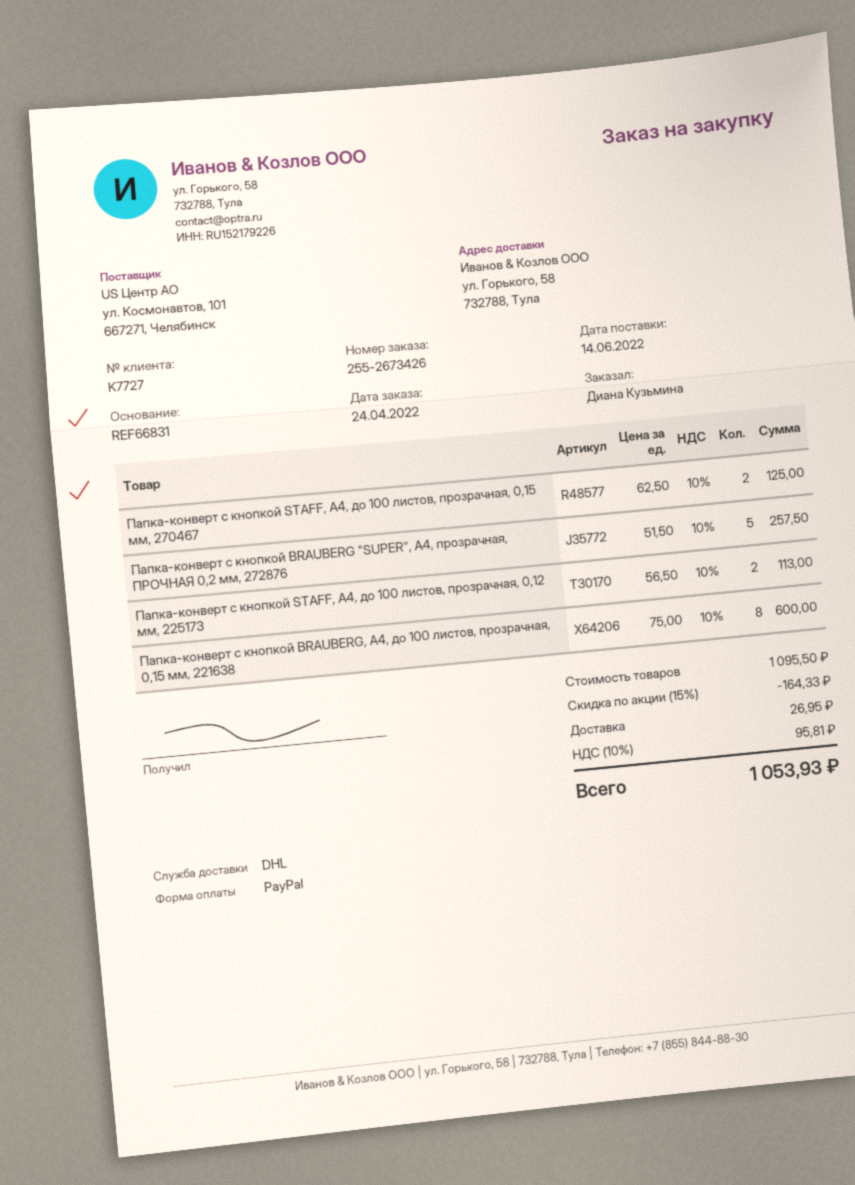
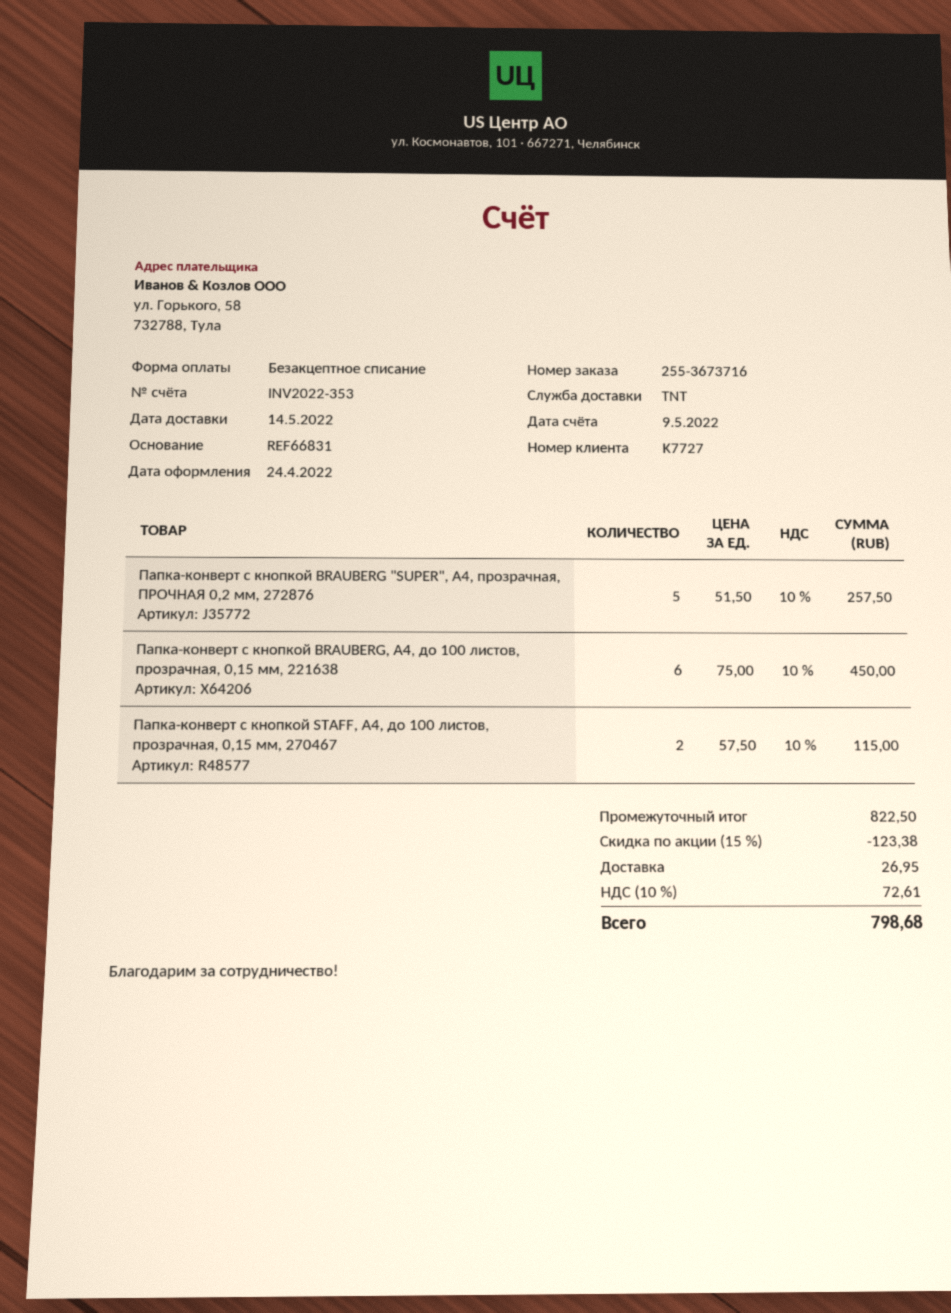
order number: 255-2673426 -> 255-3673716
delivery date: 2022-06-14 -> 2022-05-14
payment method: PayPal -> direct debit
shipping method: DHL -> TNT
Папка-конверт с кнопкой STAFF, А4, до 100 листов, прозрачная, 0,15 мм, 270467: 2 x 62.50 = 125.00 -> 2 x 57.50 = 115.00
Папка-конверт с кнопкой STAFF, А4, до 100 листов, прозрачная, 0,12 мм, 225173: 2 x 56.50 = 113.00 -> none
Папка-конверт с кнопкой BRAUBERG, А4, до 100 листов, прозрачная, 0,15 мм, 221638: 8 x 75.00 = 600.00 -> 6 x 75.00 = 450.00
subtotal: 1095.50 -> 822.50
discount: 15% = 164.33 -> 15% = 123.38
tax: 10% = 95.81 -> 10% = 72.61
total: 1053.93 -> 798.68

